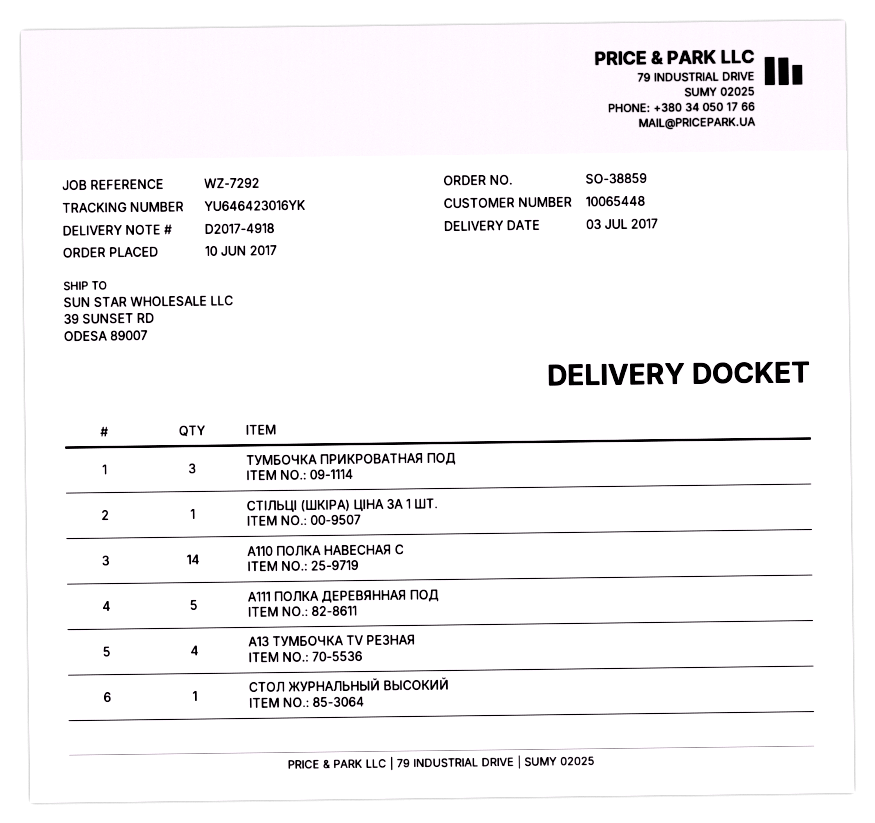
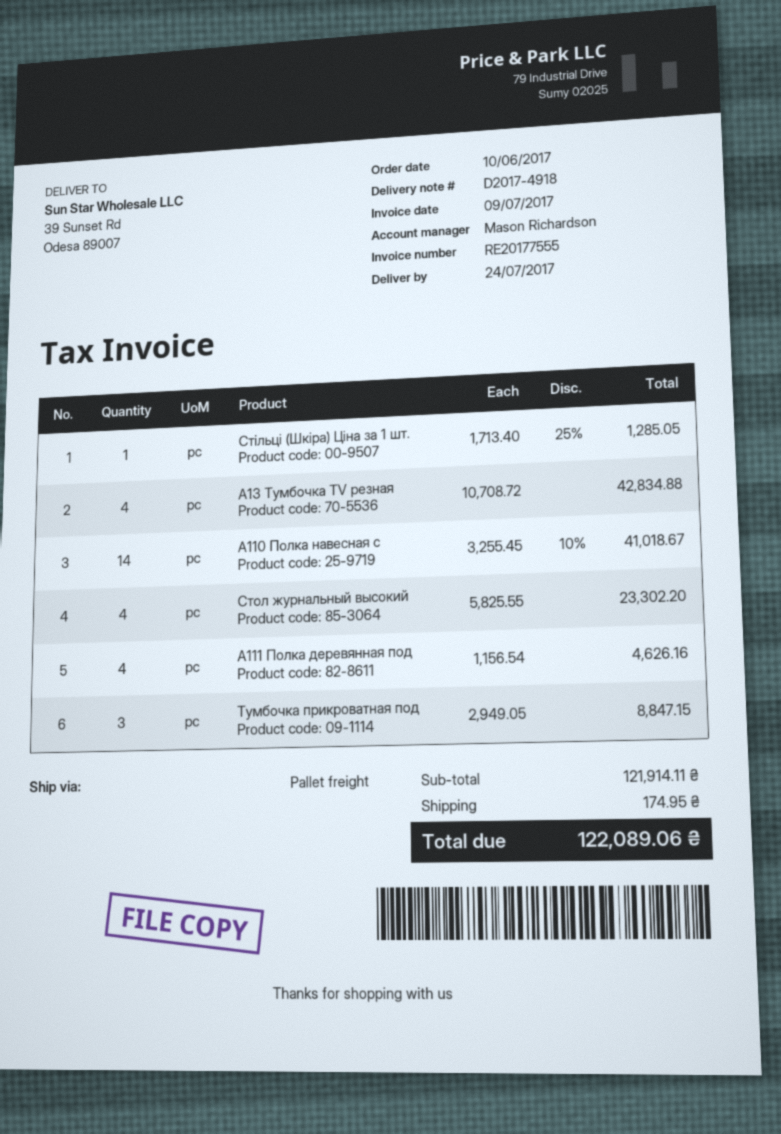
delivery date: 2017-07-03 -> 2017-07-24
А111 ПОЛКА ДЕРЕВЯННАЯ ПОД: 5 -> 4
СТОЛ ЖУРНАЛЬНЫЙ ВЫСОКИЙ: 1 -> 4

